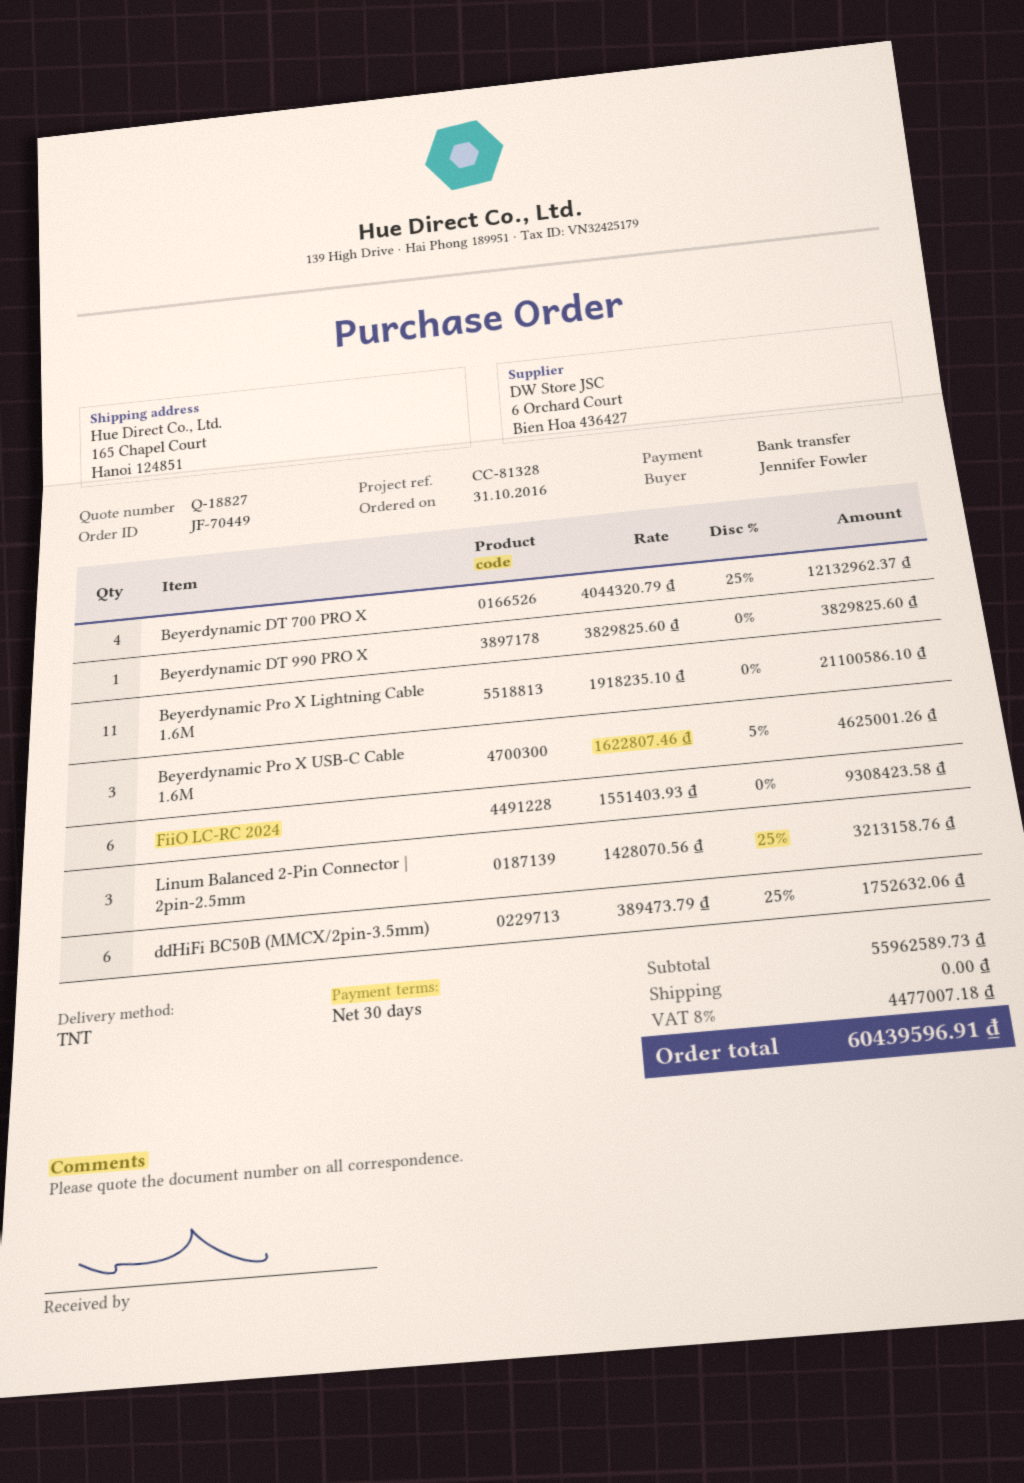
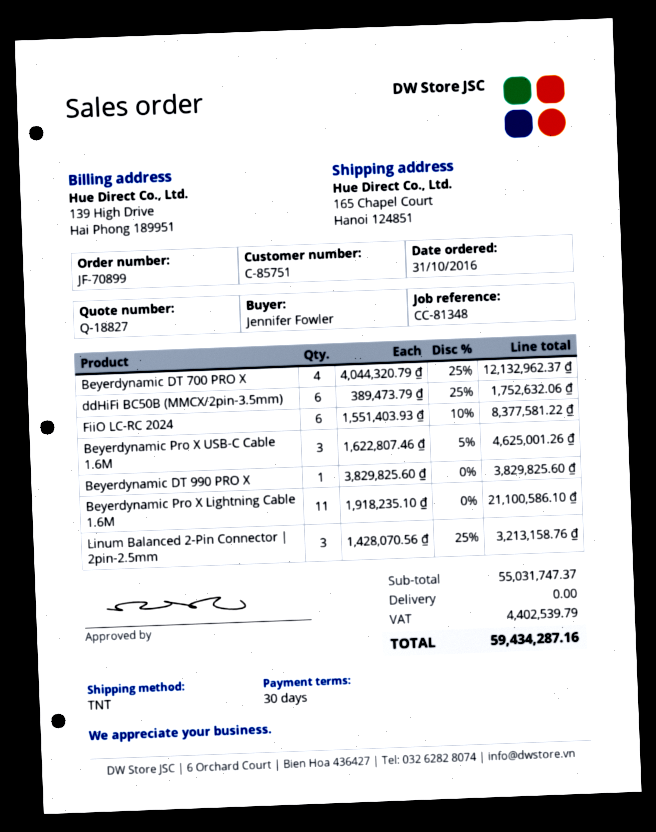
order number: JF-70449 -> JF-70899
reference: CC-81328 -> CC-81348
FiiO LC-RC 2024: 6 x 1551403.93 = 9308423.58 -> 6 x 1551403.93 - 10% = 8377581.22
subtotal: 55962589.73 -> 55031747.37
tax: 4477007.18 -> 4402539.79
total: 60439596.91 -> 59434287.16

